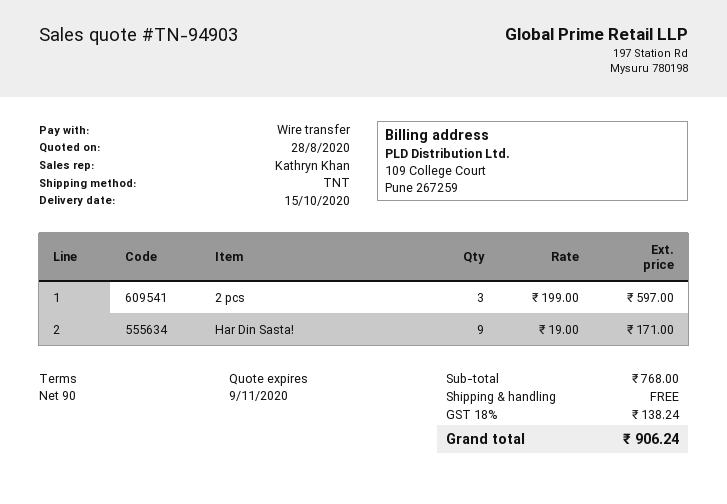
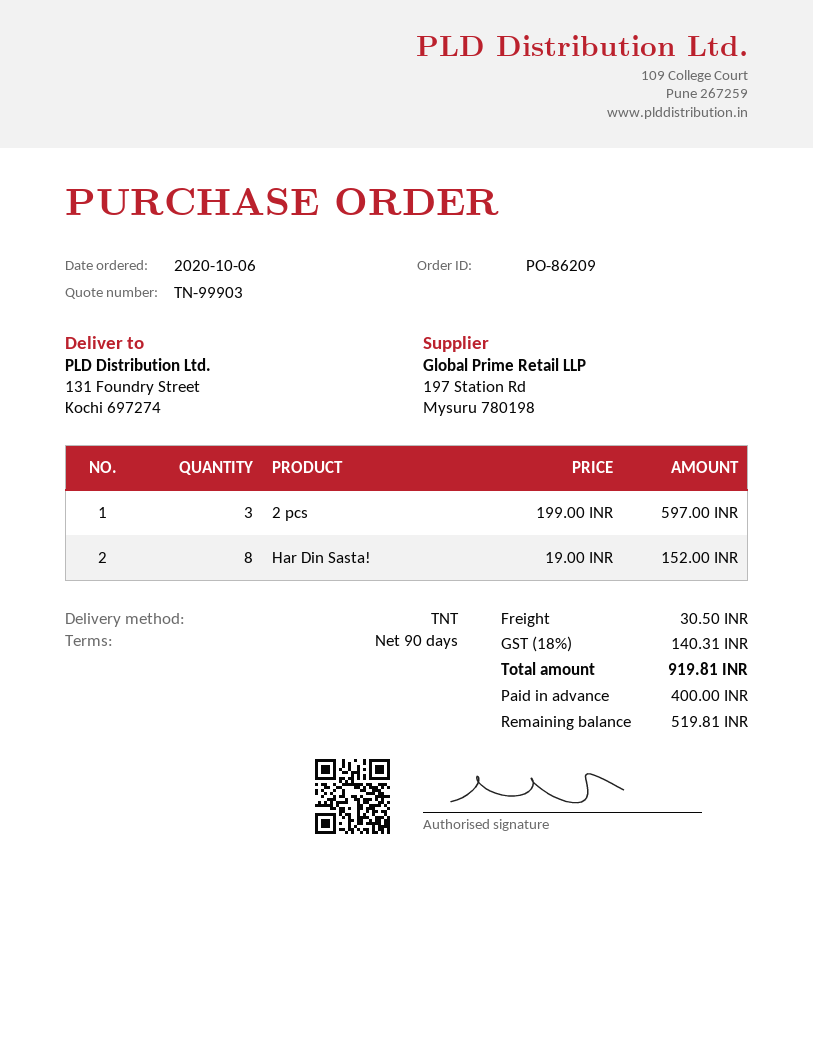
quote number: TN-94903 -> TN-99903
Har Din Sasta!: 9 x 19.00 = 171.00 -> 8 x 19.00 = 152.00
shipping: 0.00 -> 30.50
tax: 18% = 138.24 -> 18% = 140.31
total: 906.24 -> 919.81

